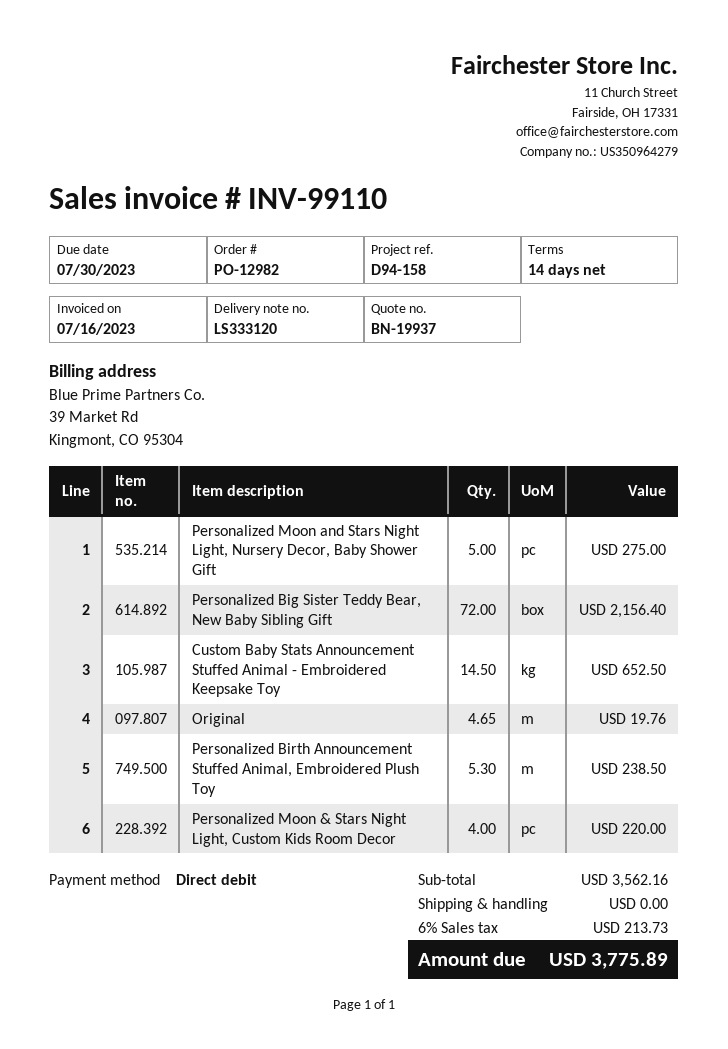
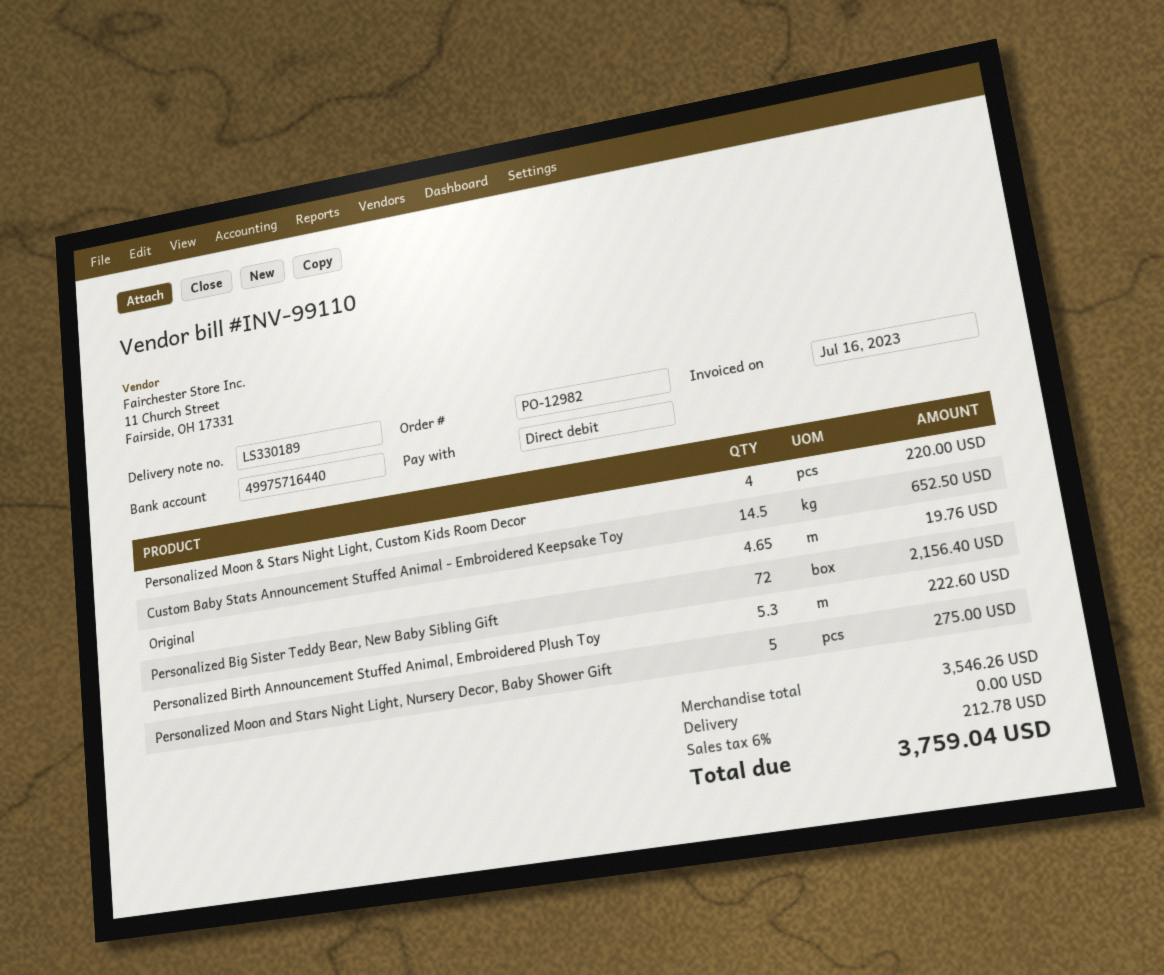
delivery note number: LS333120 -> LS330189
Personalized Birth Announcement Stuffed Animal, Embroidered Plush Toy: 5.3 for 238.50 -> 5.3 for 222.60
subtotal: 3562.16 -> 3546.26
tax: 6% = 213.73 -> 6% = 212.78
total: 3775.89 -> 3759.04

